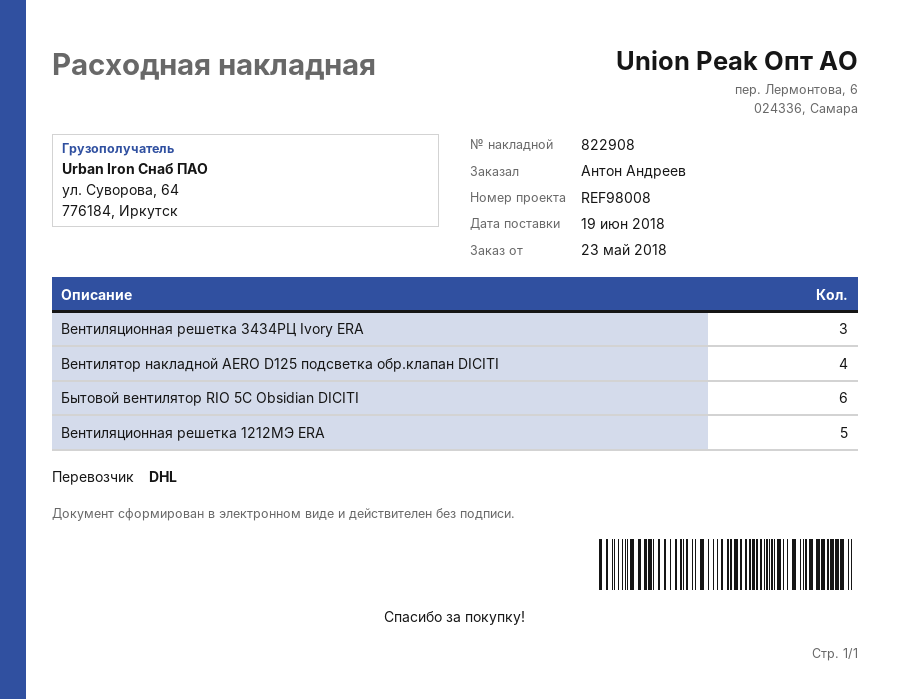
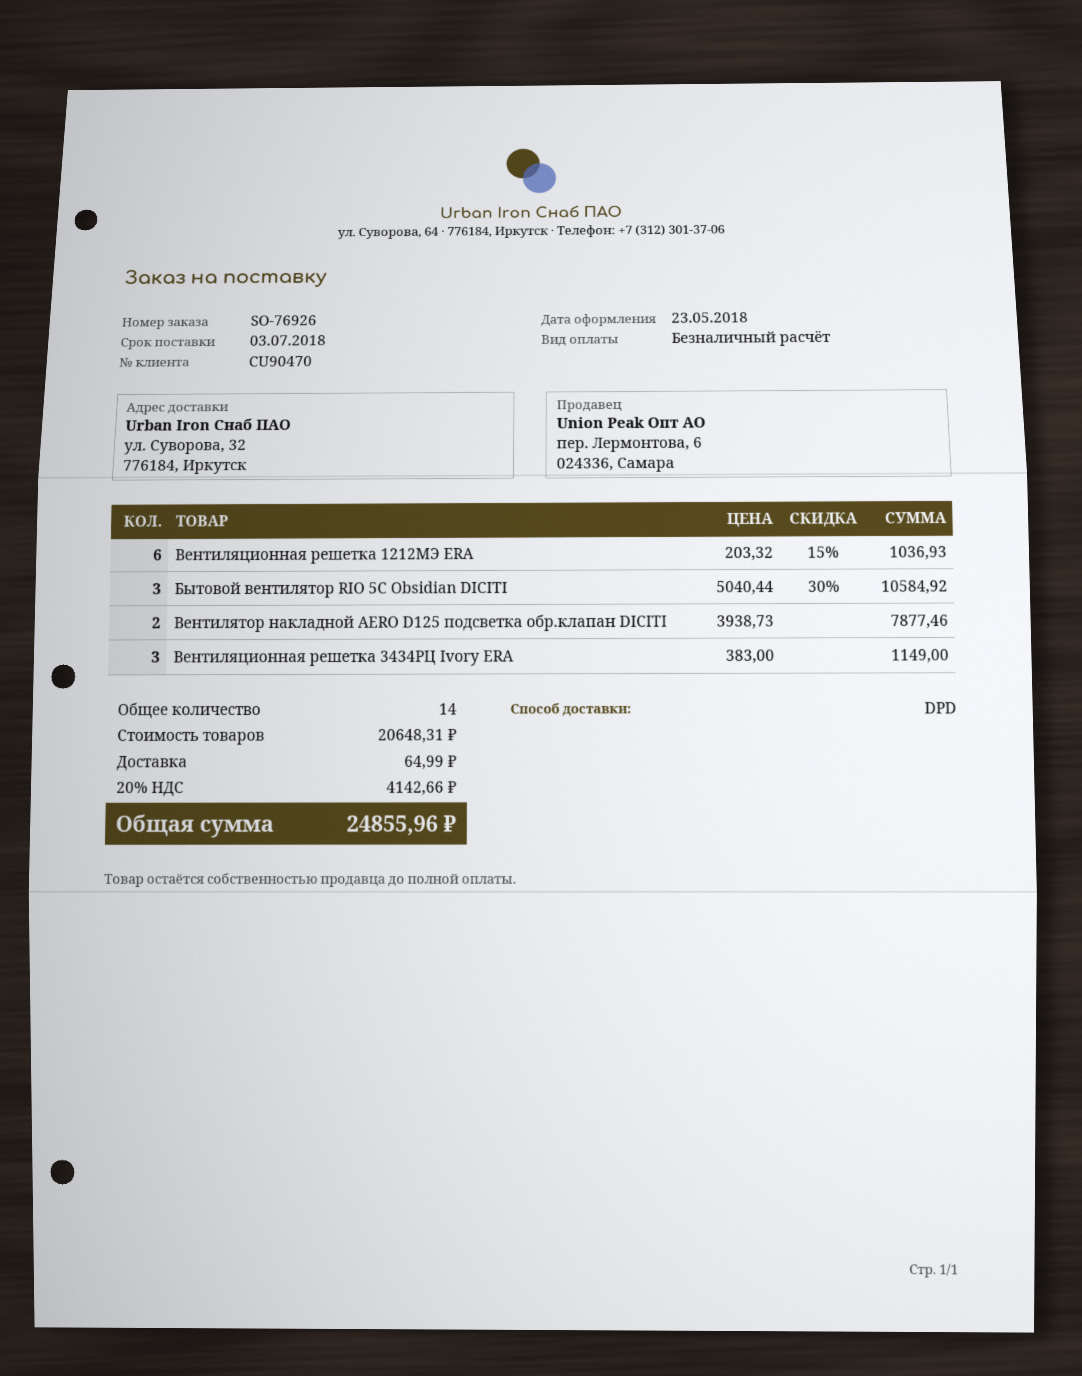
delivery date: 2018-06-19 -> 2018-07-03
shipping method: DHL -> DPD
ship to: ул. Суворова, 64, 776184, Иркутск -> ул. Суворова, 32, 776184, Иркутск
Вентилятор накладной AERO D125 подсветка обр.клапан DICITI: 4 -> 2
Бытовой вентилятор RIO 5C Obsidian DICITI: 6 -> 3
Вентиляционная решетка 1212МЭ ERA: 5 -> 6

